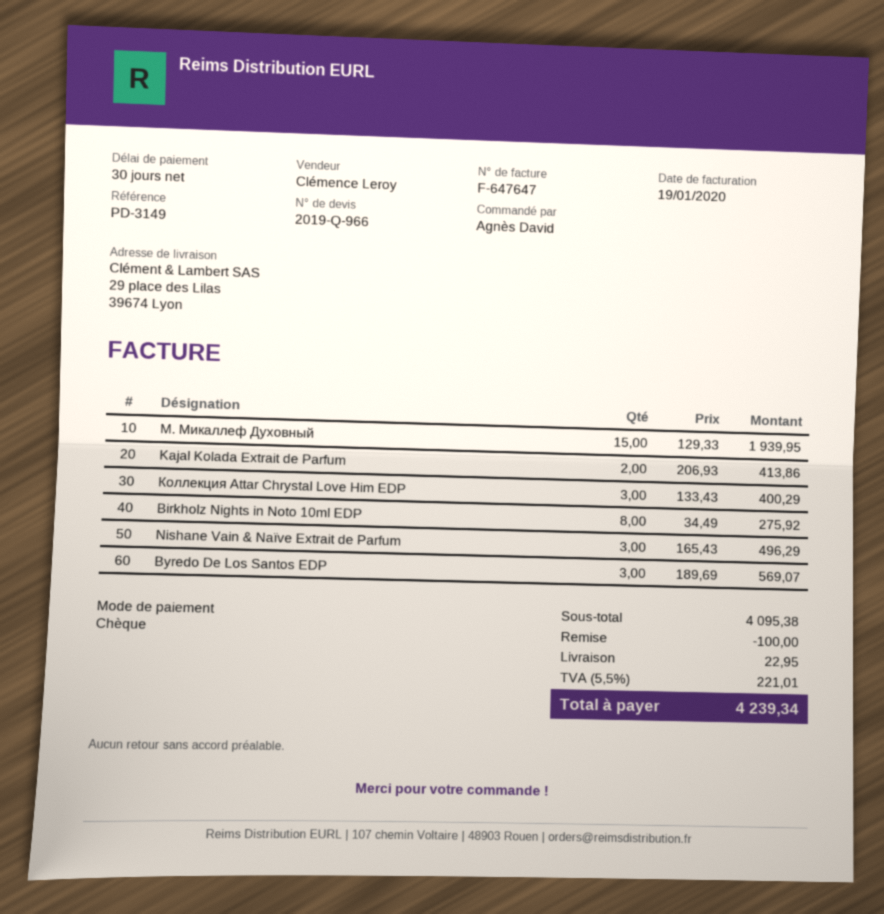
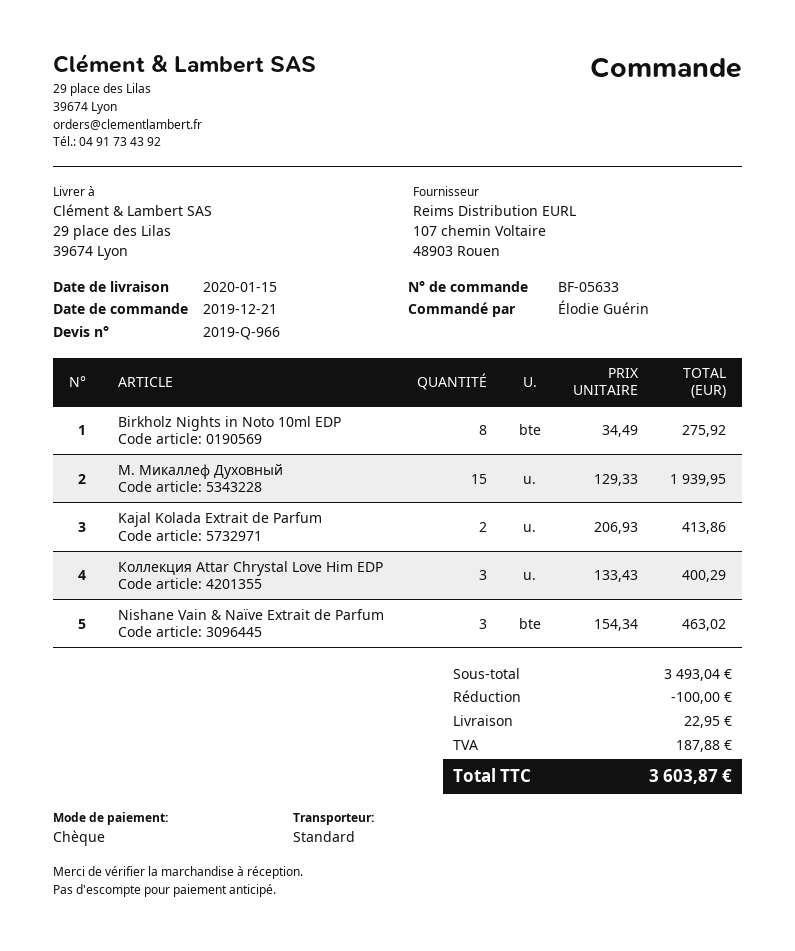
ordered by: Agnès David -> Élodie Guérin
Nishane Vain & Naïve Extrait de Parfum: 3 x 165.43 = 496.29 -> 3 x 154.34 = 463.02
Byredo De Los Santos EDP: 3 x 189.69 = 569.07 -> none
subtotal: 4095.38 -> 3493.04
tax: 221.01 -> 187.88
total: 4239.34 -> 3603.87

